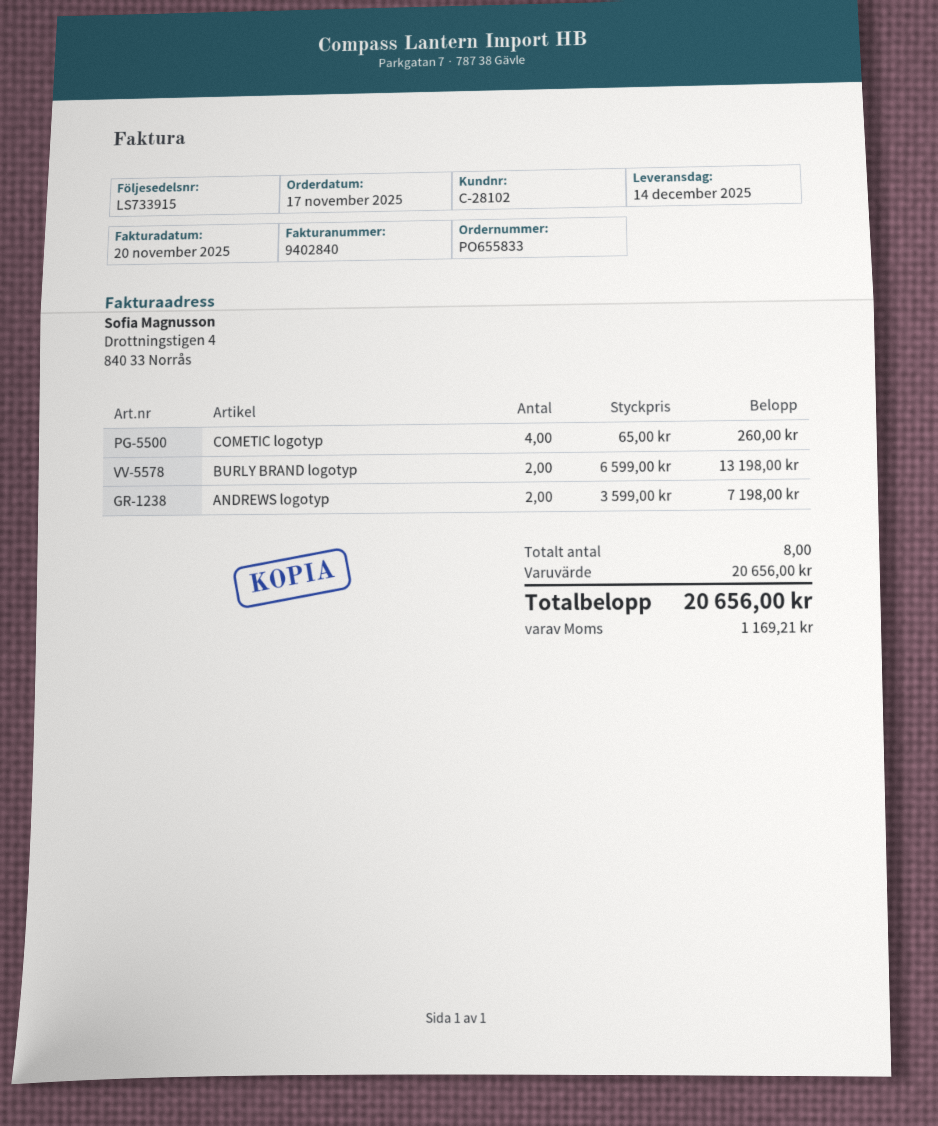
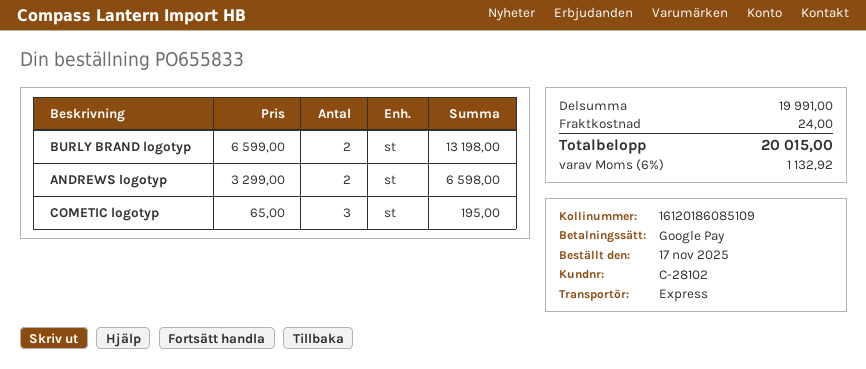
COMETIC logotyp: 4 x 65.00 = 260.00 -> 3 x 65.00 = 195.00
ANDREWS logotyp: 2 x 3599.00 = 7198.00 -> 2 x 3299.00 = 6598.00
subtotal: 20656.00 -> 19991.00
shipping: none -> 24.00
tax: 1169.21 -> 1132.92
total: 20656.00 -> 20015.00

